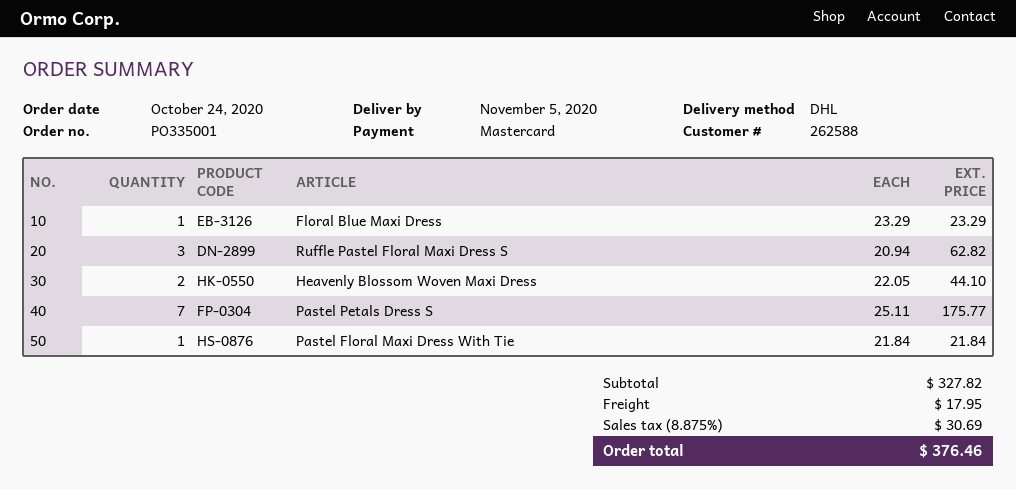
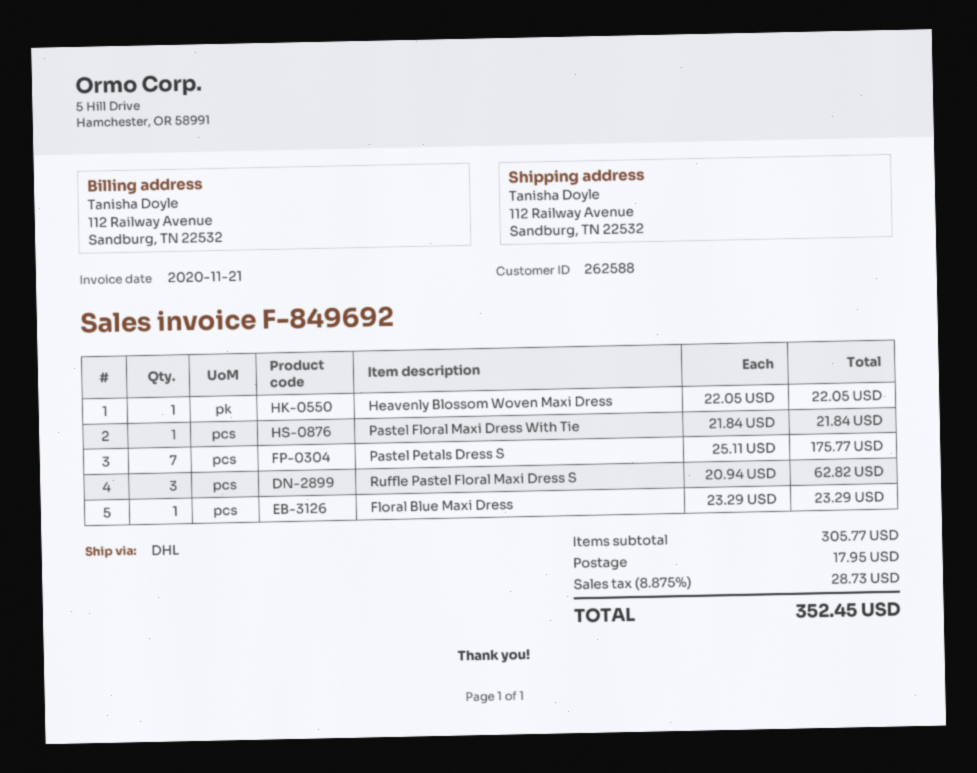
Heavenly Blossom Woven Maxi Dress: 2 x 22.05 = 44.10 -> 1 x 22.05 = 22.05
subtotal: 327.82 -> 305.77
tax: 8.875% = 30.69 -> 8.875% = 28.73
total: 376.46 -> 352.45

